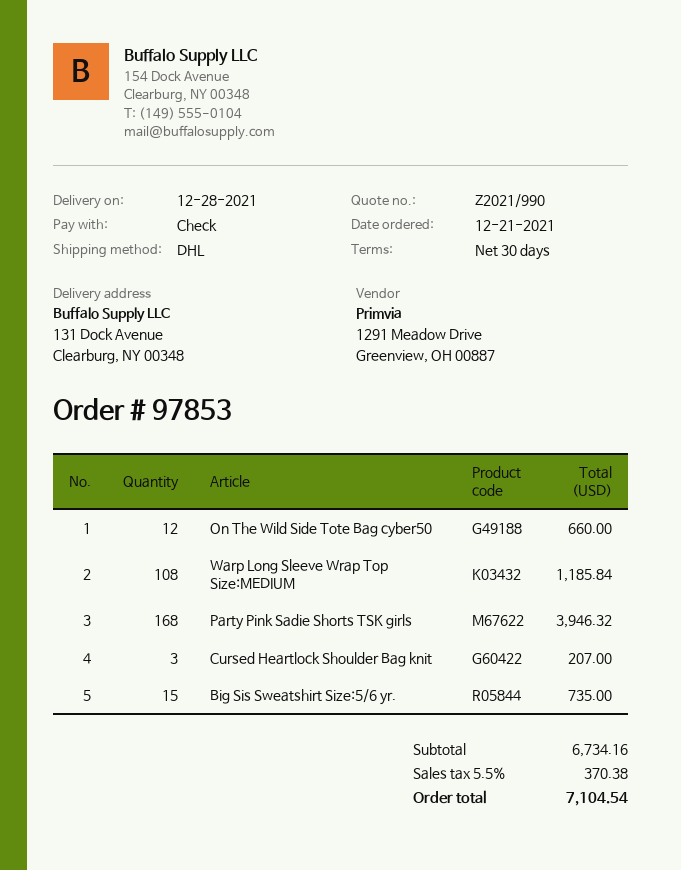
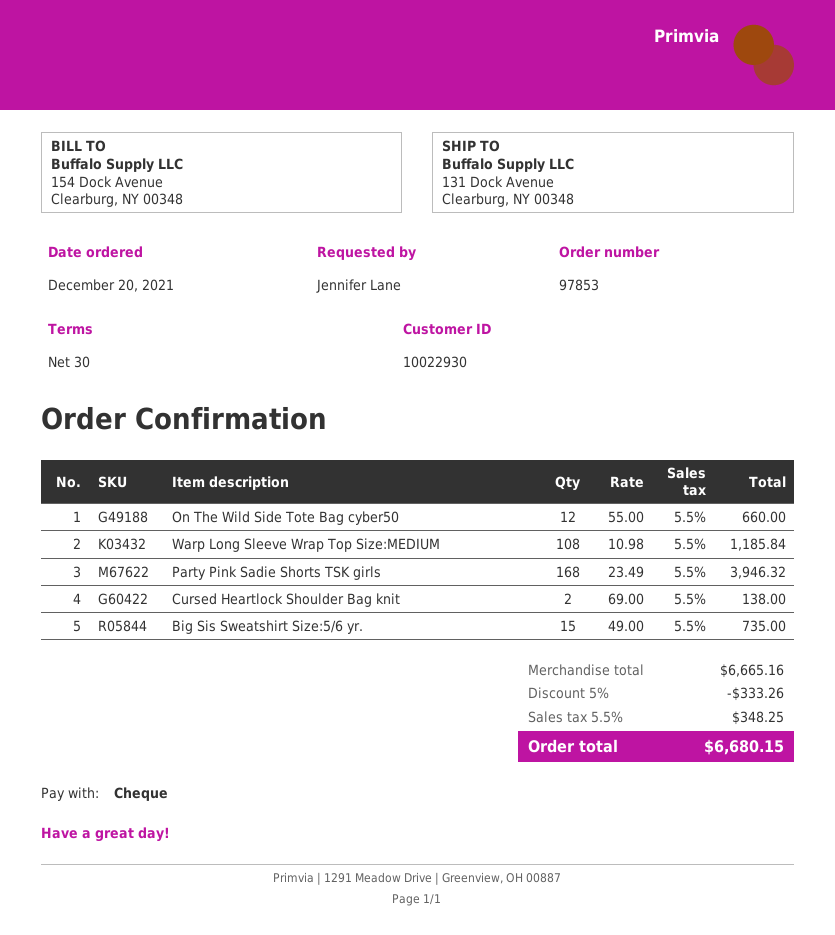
order date: 2021-12-21 -> 2021-12-20
Cursed Heartlock Shoulder Bag knit: 3 for 207.00 -> 2 for 138.00
subtotal: 6734.16 -> 6665.16
discount: none -> 5% = 333.26
tax: 5.5% = 370.38 -> 5.5% = 348.25
total: 7104.54 -> 6680.15

